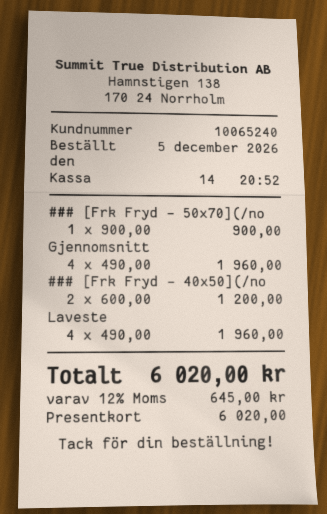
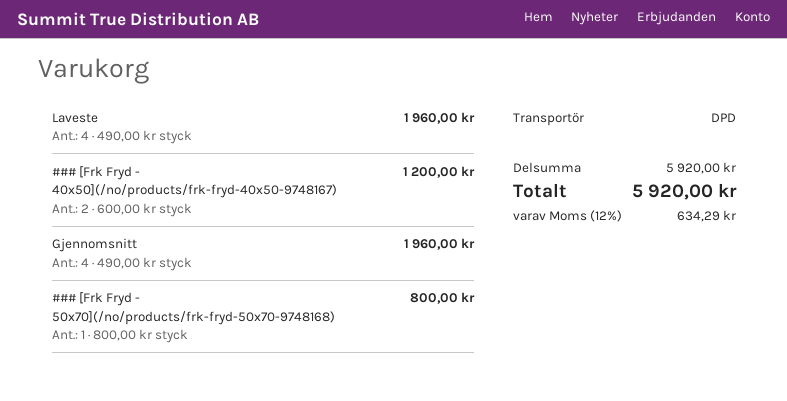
### [Frk Fryd - 50x70](/no: 1 x 900.00 = 900.00 -> 1 x 800.00 = 800.00
tax: 12% = 645.00 -> 12% = 634.29
total: 6020.00 -> 5920.00

